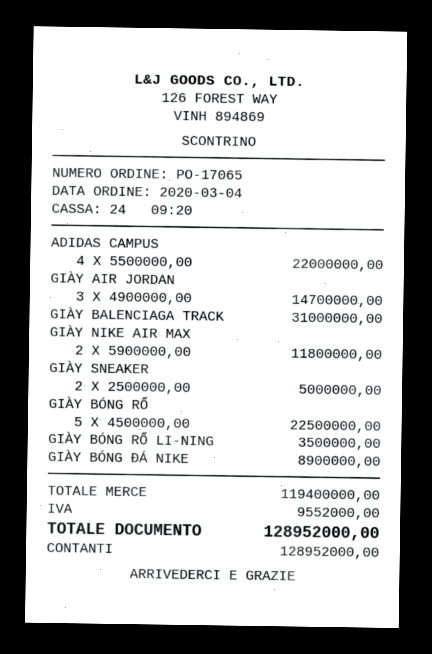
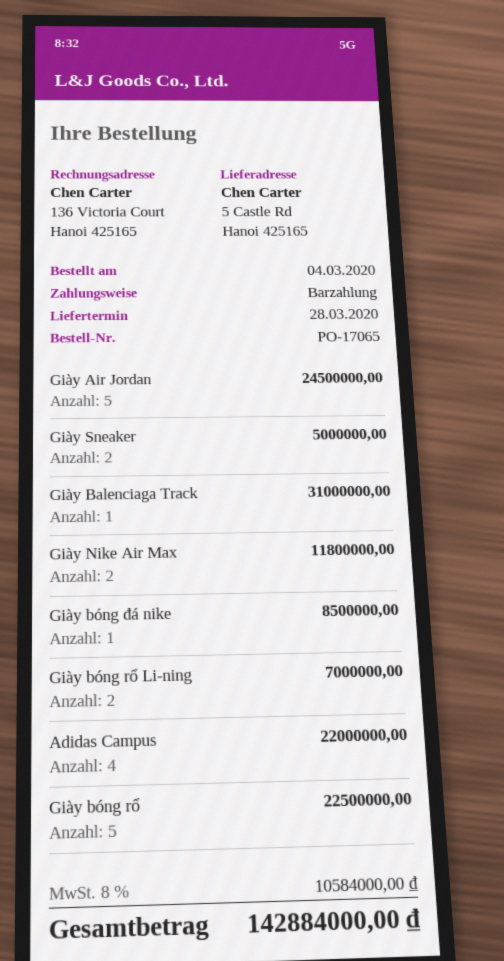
GIÀY AIR JORDAN: 3 for 14700000.00 -> 5 for 24500000.00
GIÀY BÓNG RỔ LI-NING: 1 for 3500000.00 -> 2 for 7000000.00
GIÀY BÓNG ĐÁ NIKE: 1 for 8900000.00 -> 1 for 8500000.00
tax: 9552000.00 -> 10584000.00
total: 128952000.00 -> 142884000.00

